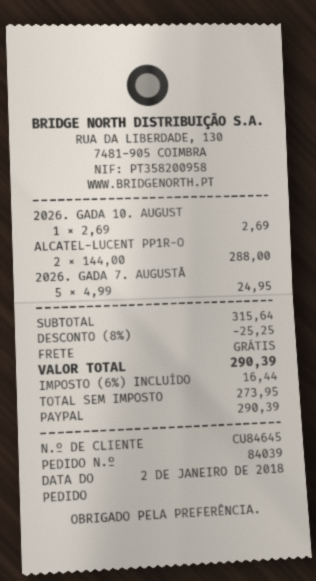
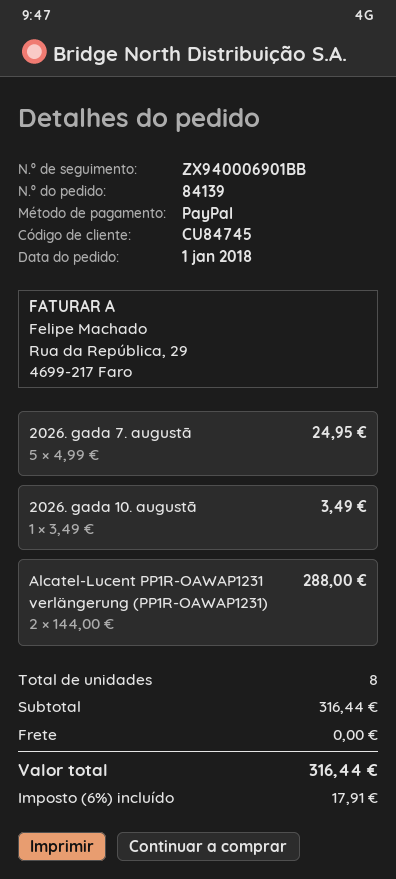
order number: 84039 -> 84139
order date: 2018-01-02 -> 2018-01-01
customer number: CU84645 -> CU84745
2026. GADA 10. AUGUST: 1 x 2.69 = 2.69 -> 1 x 3.49 = 3.49
subtotal: 315.64 -> 316.44
discount: 8% = 25.25 -> none
tax: 6% = 16.44 -> 6% = 17.91
total: 290.39 -> 316.44

